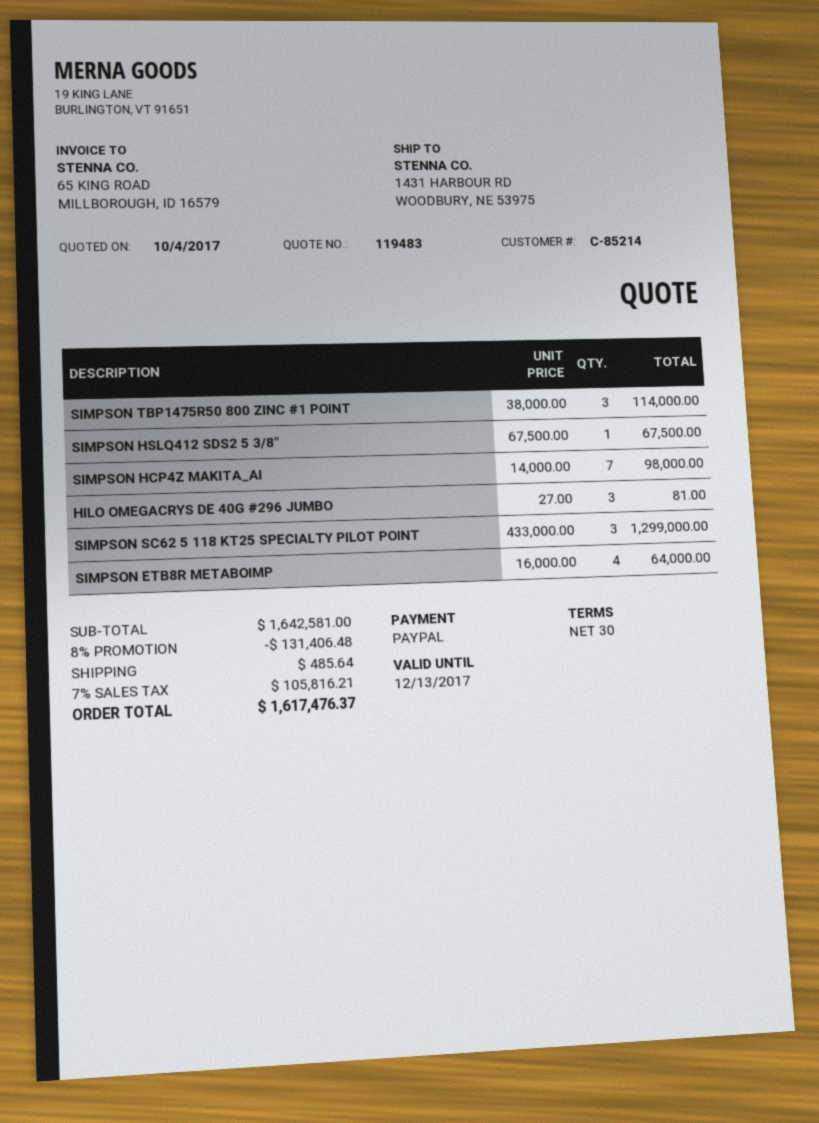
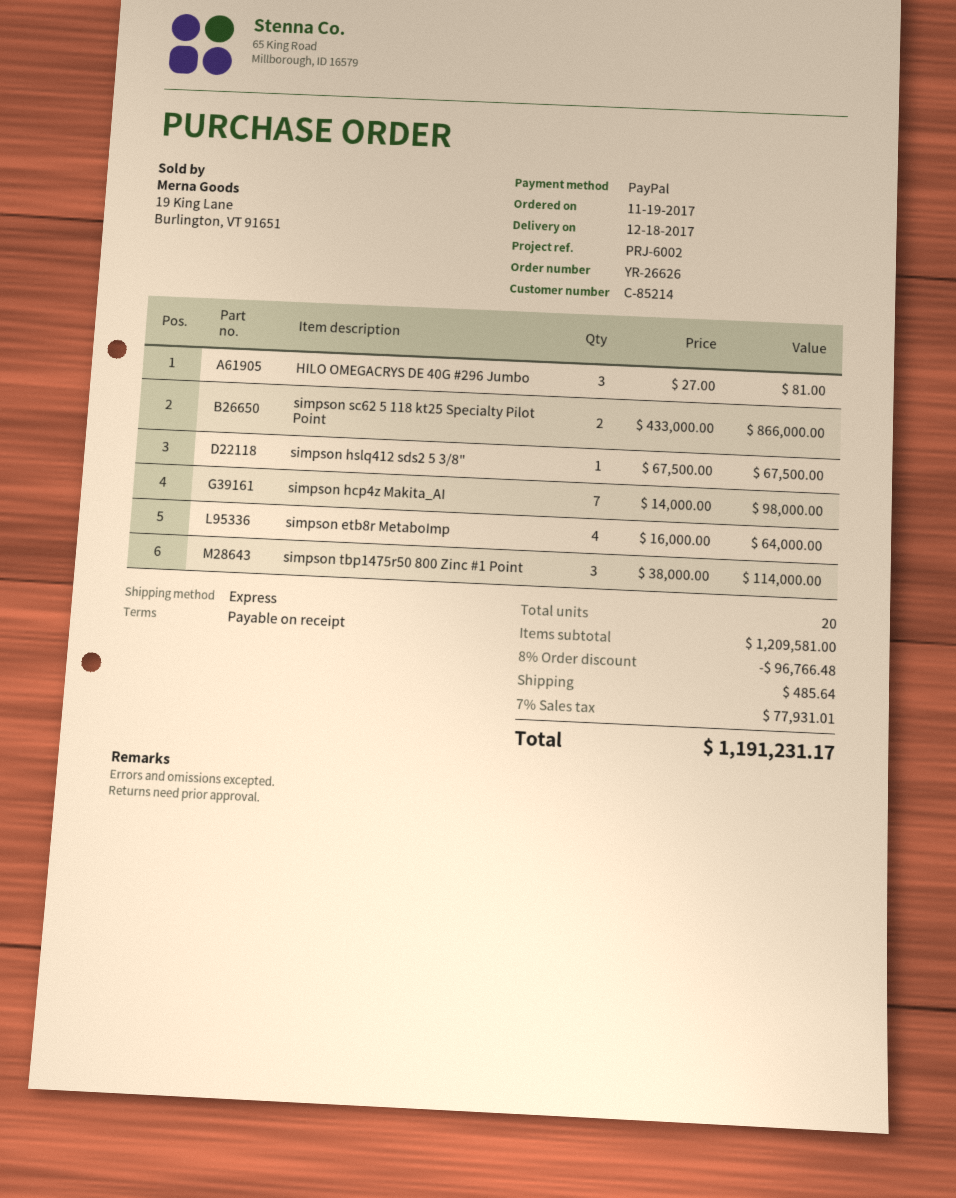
payment terms: 30 days -> on receipt
SIMPSON SC62 5 118 KT25 SPECIALTY PILOT POINT: 3 x 433000.00 = 1299000.00 -> 2 x 433000.00 = 866000.00
subtotal: 1642581.00 -> 1209581.00
discount: 8% = 131406.48 -> 8% = 96766.48
tax: 7% = 105816.21 -> 7% = 77931.01
total: 1617476.37 -> 1191231.17

